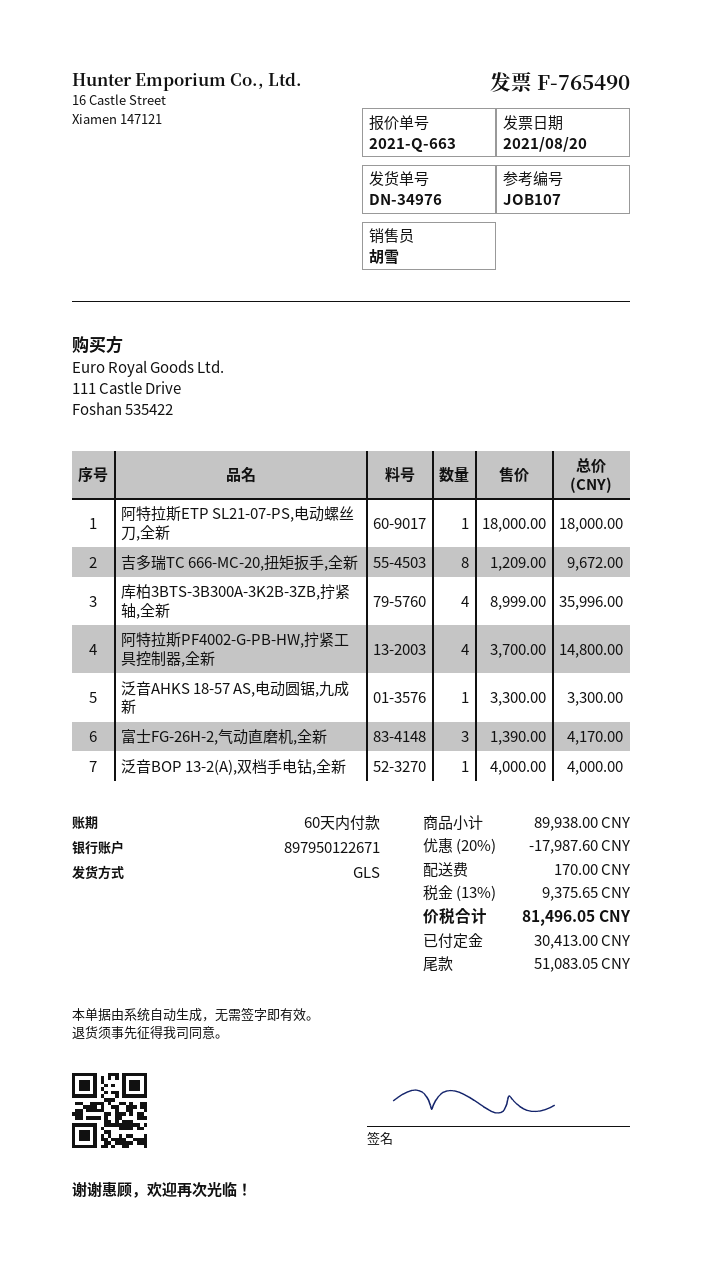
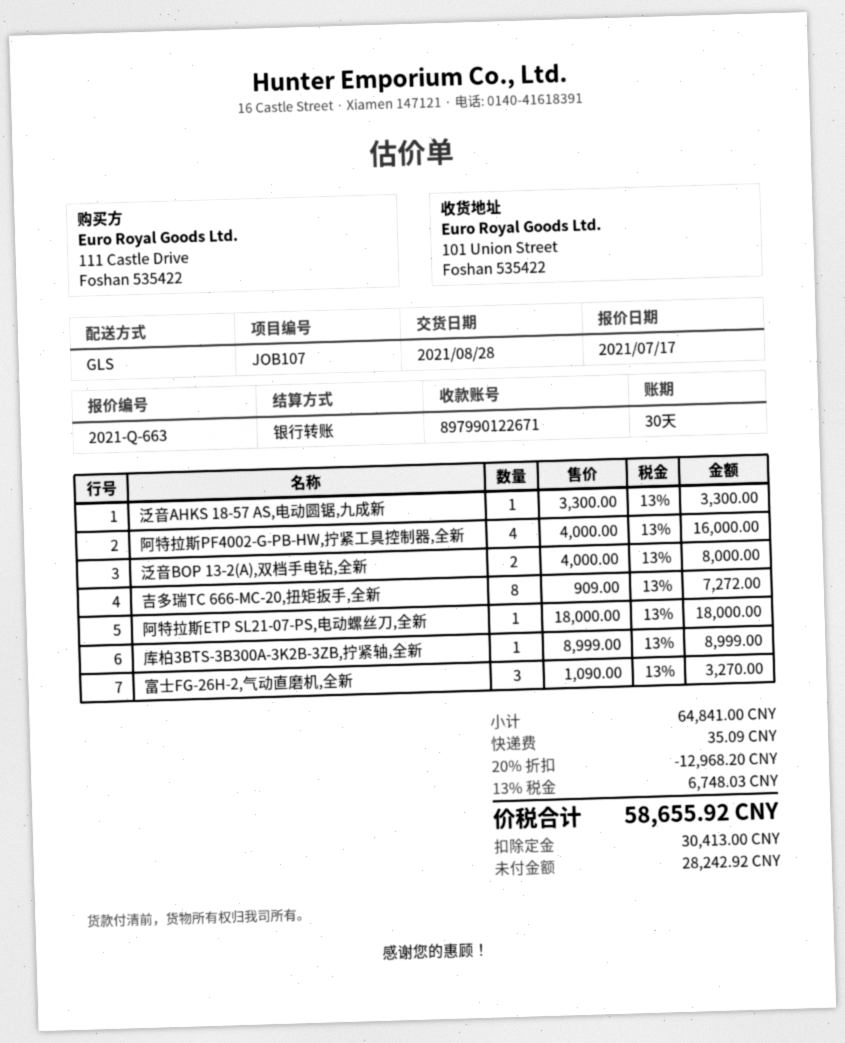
payment terms: 60 days -> 30 days
bank account: 897950122671 -> 897990122671
吉多瑞TC 666-MC-20,扭矩扳手,全新: 8 x 1209.00 = 9672.00 -> 8 x 909.00 = 7272.00
库柏3BTS-3B300A-3K2B-3ZB,拧紧轴,全新: 4 x 8999.00 = 35996.00 -> 1 x 8999.00 = 8999.00
阿特拉斯PF4002-G-PB-HW,拧紧工具控制器,全新: 4 x 3700.00 = 14800.00 -> 4 x 4000.00 = 16000.00
富士FG-26H-2,气动直磨机,全新: 3 x 1390.00 = 4170.00 -> 3 x 1090.00 = 3270.00
泛音BOP 13-2(A),双档手电钻,全新: 1 x 4000.00 = 4000.00 -> 2 x 4000.00 = 8000.00
subtotal: 89938.00 -> 64841.00
discount: 20% = 17987.60 -> 20% = 12968.20
shipping: 170.00 -> 35.09
tax: 13% = 9375.65 -> 13% = 6748.03
total: 81496.05 -> 58655.92
balance: 51083.05 -> 28242.92

